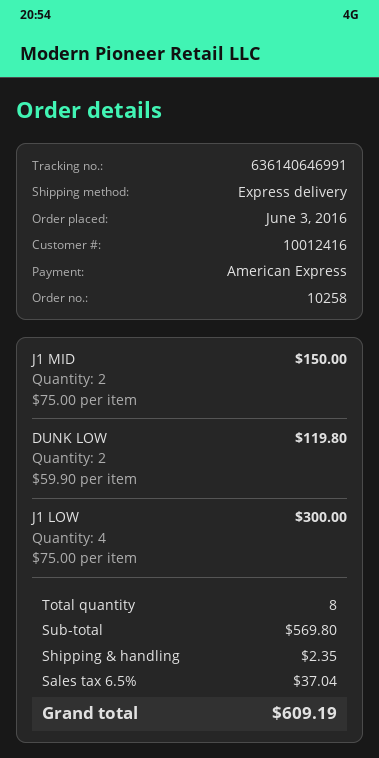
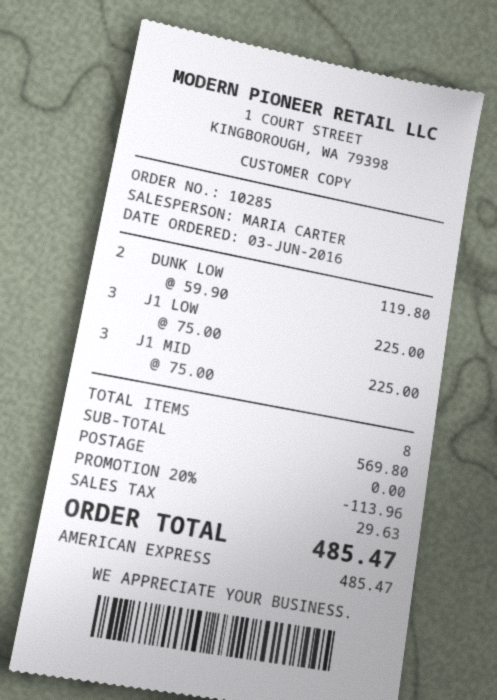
order number: 10258 -> 10285
J1 MID: 2 x 75.00 = 150.00 -> 3 x 75.00 = 225.00
J1 LOW: 4 x 75.00 = 300.00 -> 3 x 75.00 = 225.00
discount: none -> 20% = 113.96
shipping: 2.35 -> 0.00
tax: 37.04 -> 29.63
total: 609.19 -> 485.47

